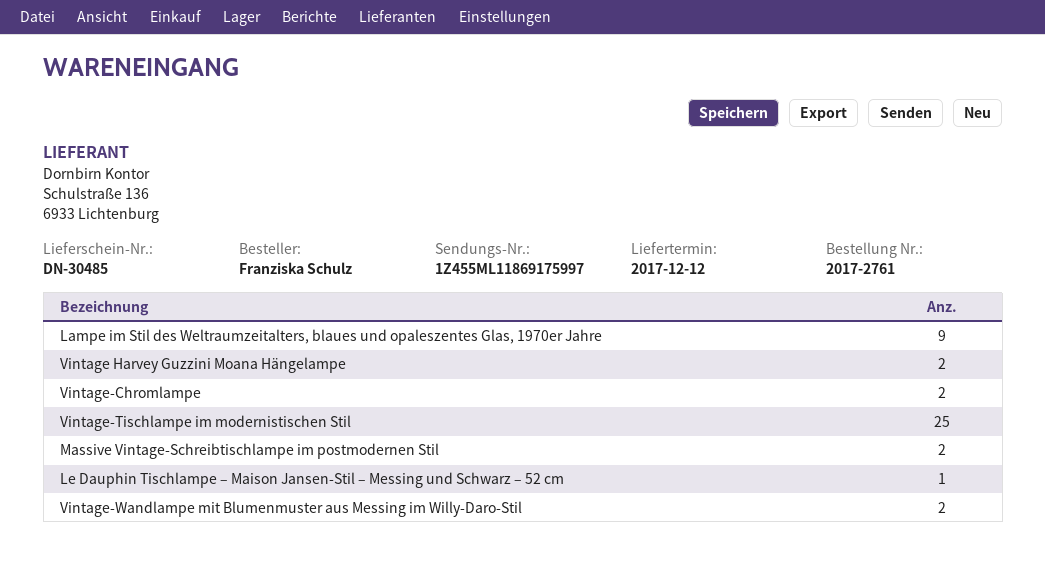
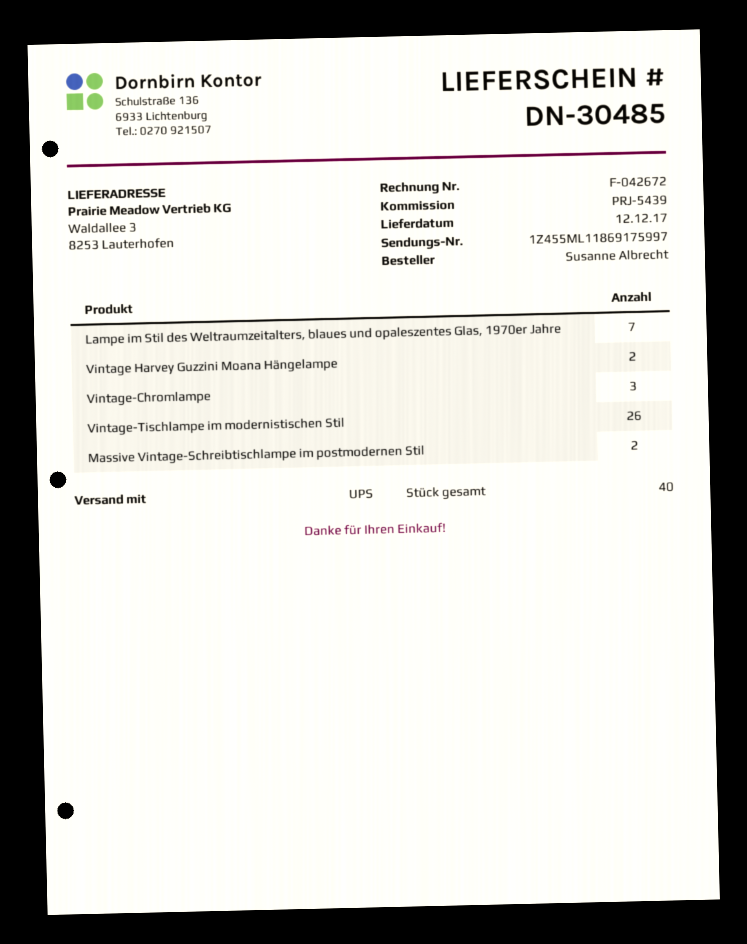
ordered by: Franziska Schulz -> Susanne Albrecht
Lampe im Stil des Weltraumzeitalters, blaues und opaleszentes Glas, 1970er Jahre: 9 -> 7
Vintage-Chromlampe: 2 -> 3
Vintage-Tischlampe im modernistischen Stil: 25 -> 26
Le Dauphin Tischlampe – Maison Jansen-Stil – Messing und Schwarz – 52 cm: 1 -> none
Vintage-Wandlampe mit Blumenmuster aus Messing im Willy-Daro-Stil: 2 -> none

